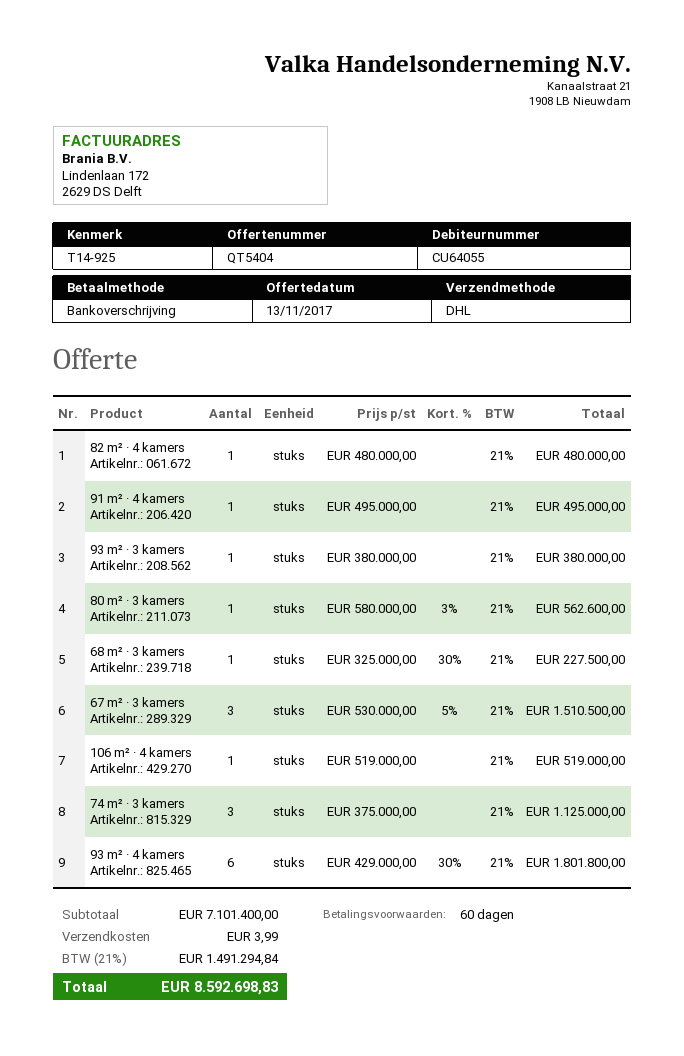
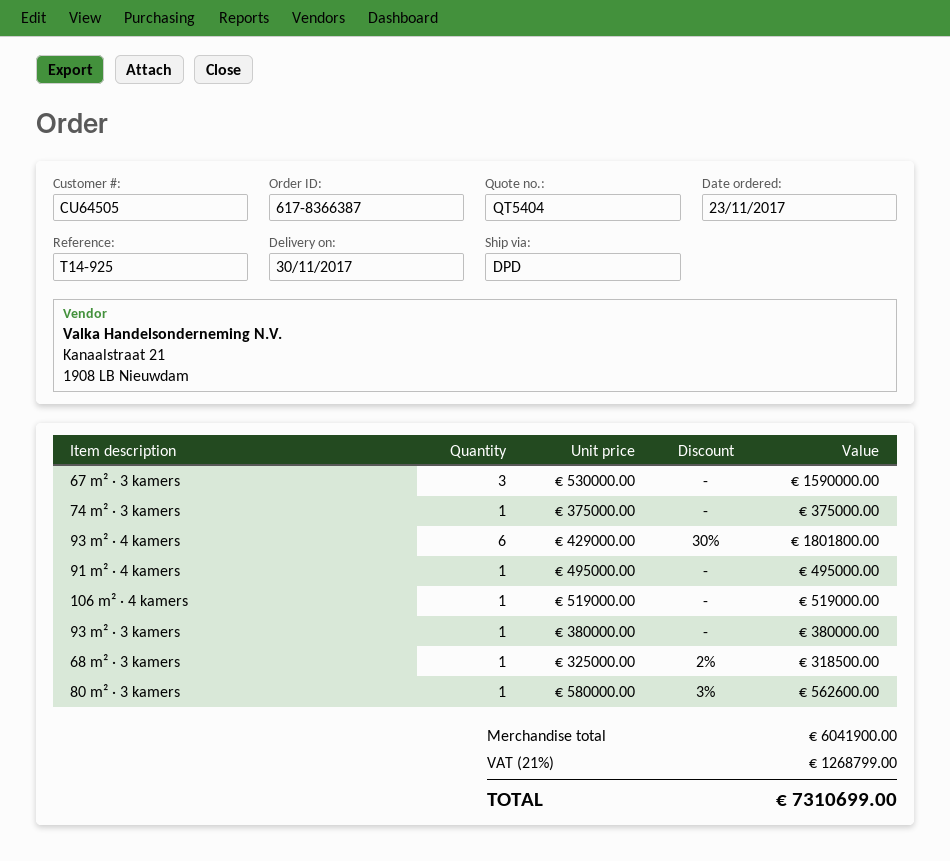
customer number: CU64055 -> CU64505
shipping method: DHL -> DPD
82 m² · 4 kamers: 1 x 480000.00 = 480000.00 -> none
68 m² · 3 kamers: 1 x 325000.00 - 30% = 227500.00 -> 1 x 325000.00 - 2% = 318500.00
67 m² · 3 kamers: 3 x 530000.00 - 5% = 1510500.00 -> 3 x 530000.00 = 1590000.00
74 m² · 3 kamers: 3 x 375000.00 = 1125000.00 -> 1 x 375000.00 = 375000.00
subtotal: 7101400.00 -> 6041900.00
shipping: 3.99 -> none
tax: 21% = 1491294.84 -> 21% = 1268799.00
total: 8592698.83 -> 7310699.00

